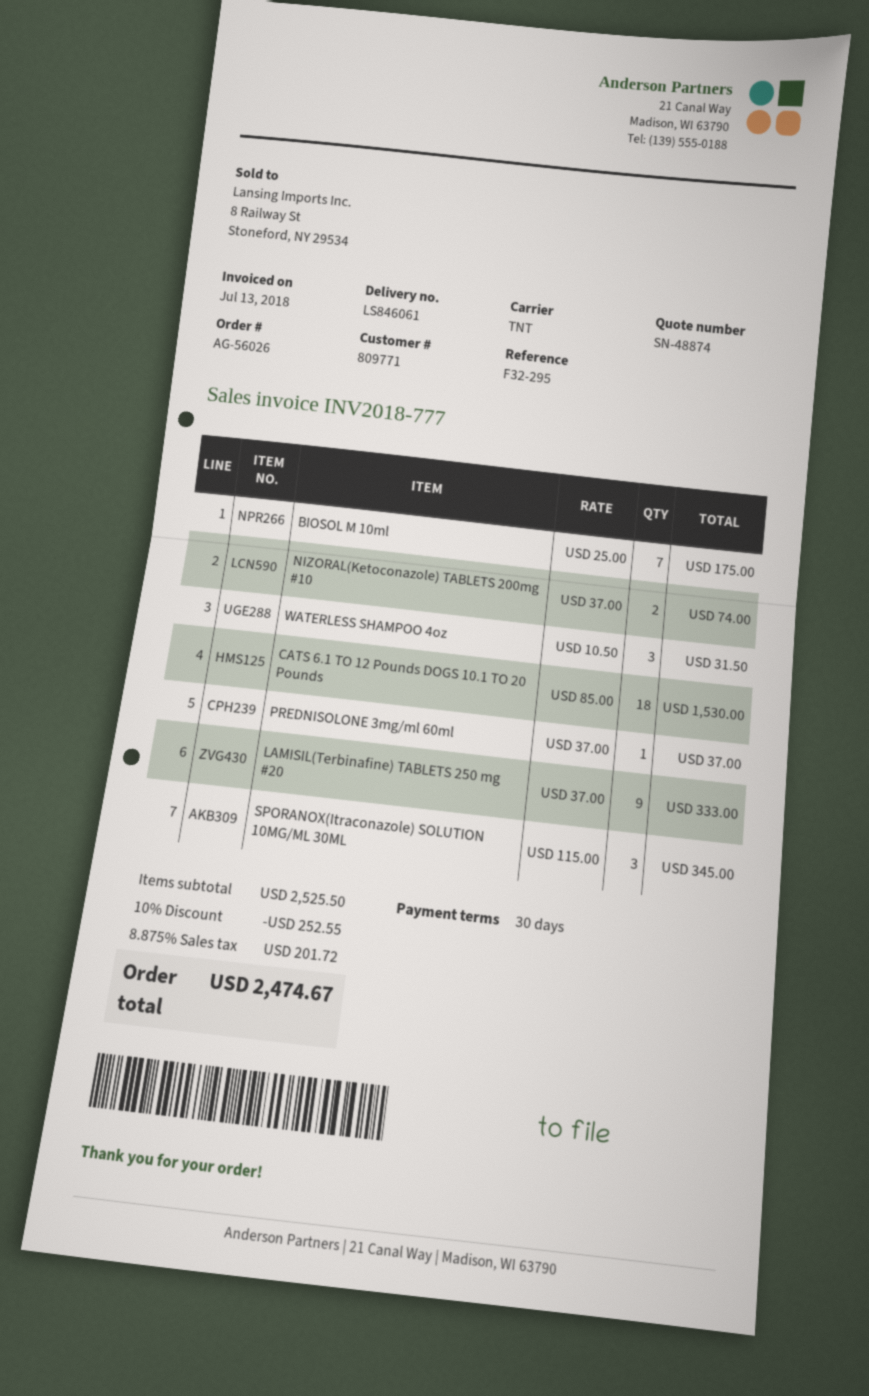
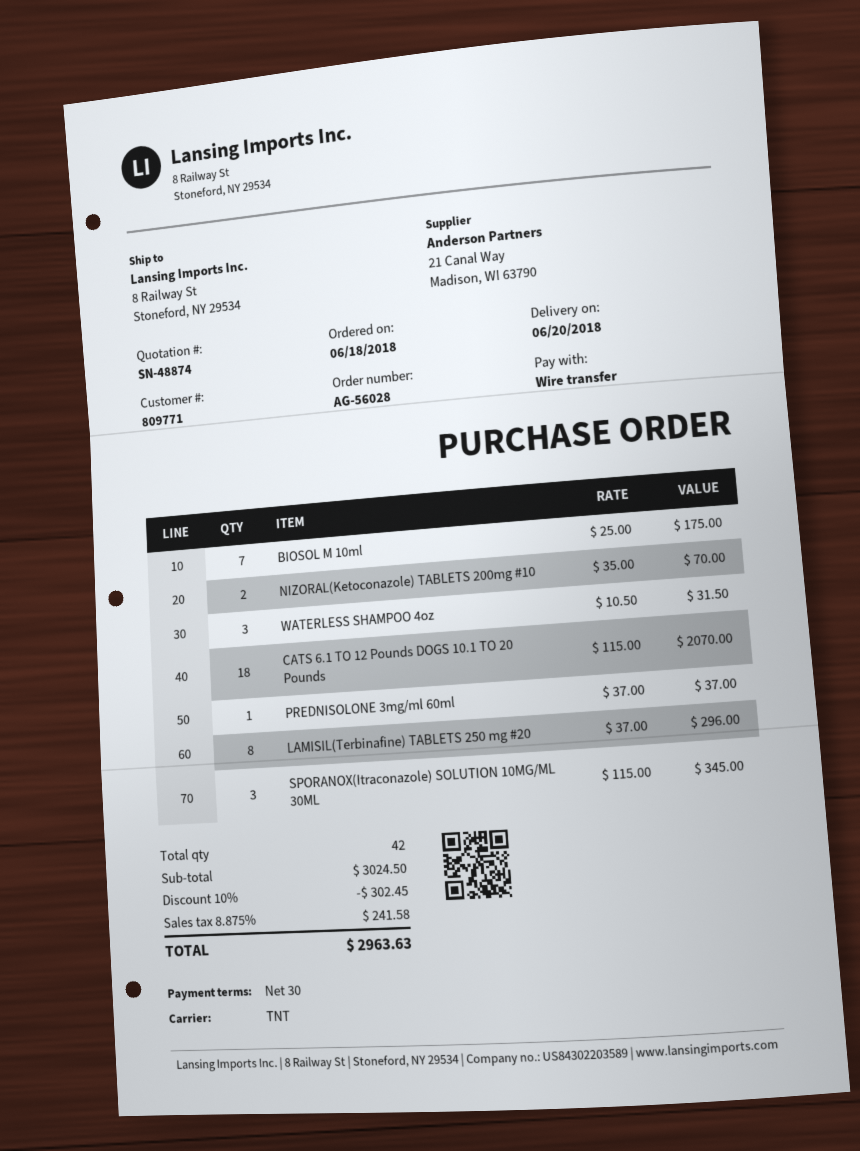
order number: AG-56026 -> AG-56028
NIZORAL(Ketoconazole) TABLETS 200mg #10: 2 x 37.00 = 74.00 -> 2 x 35.00 = 70.00
CATS 6.1 TO 12 Pounds DOGS 10.1 TO 20 Pounds: 18 x 85.00 = 1530.00 -> 18 x 115.00 = 2070.00
LAMISIL(Terbinafine) TABLETS 250 mg #20: 9 x 37.00 = 333.00 -> 8 x 37.00 = 296.00
subtotal: 2525.50 -> 3024.50
discount: 10% = 252.55 -> 10% = 302.45
tax: 8.875% = 201.72 -> 8.875% = 241.58
total: 2474.67 -> 2963.63

